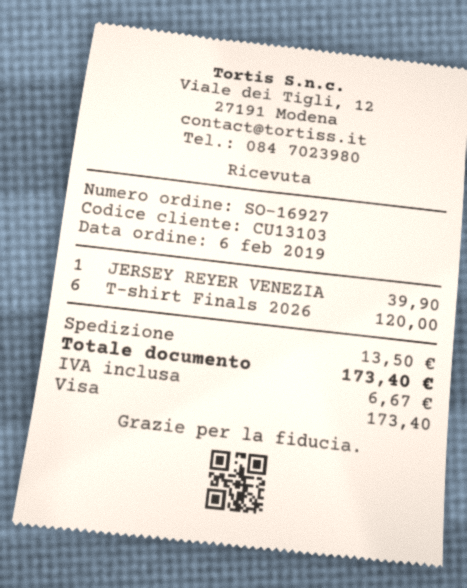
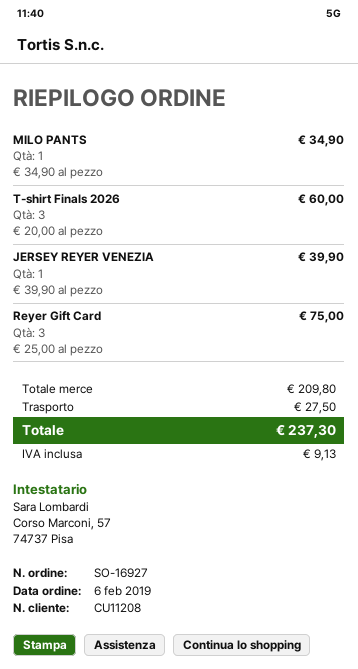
customer number: CU13103 -> CU11208
T-shirt Finals 2026: 6 for 120.00 -> 3 for 60.00
MILO PANTS: none -> 1 for 34.90
Reyer Gift Card: none -> 3 for 75.00
shipping: 13.50 -> 27.50
tax: 6.67 -> 9.13
total: 173.40 -> 237.30

